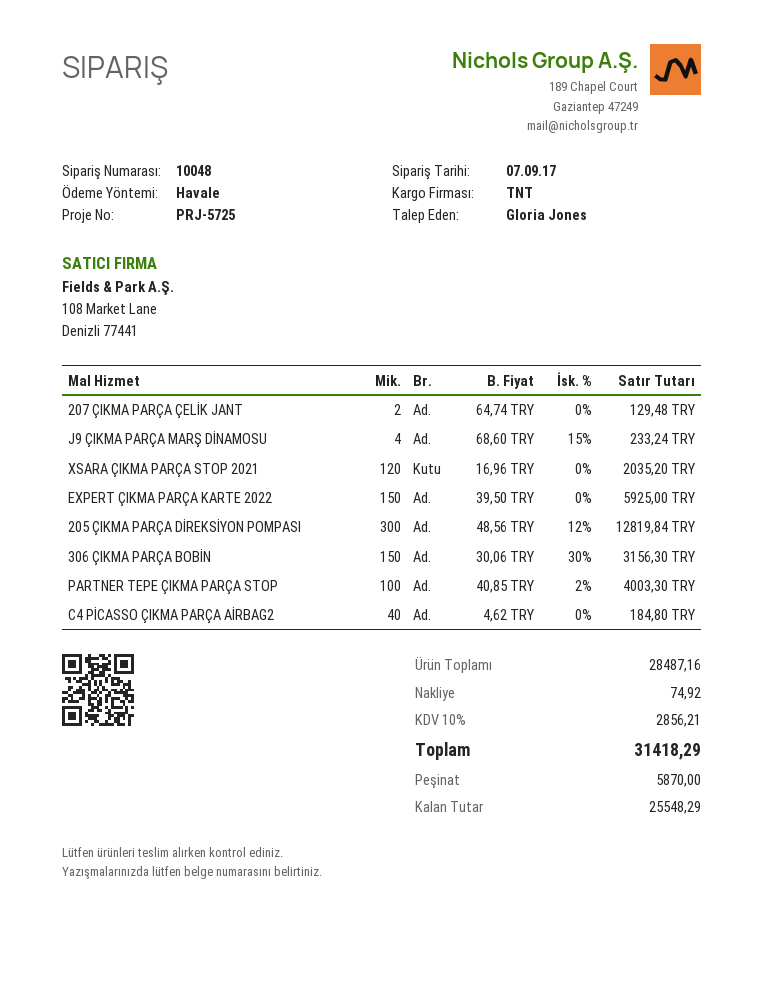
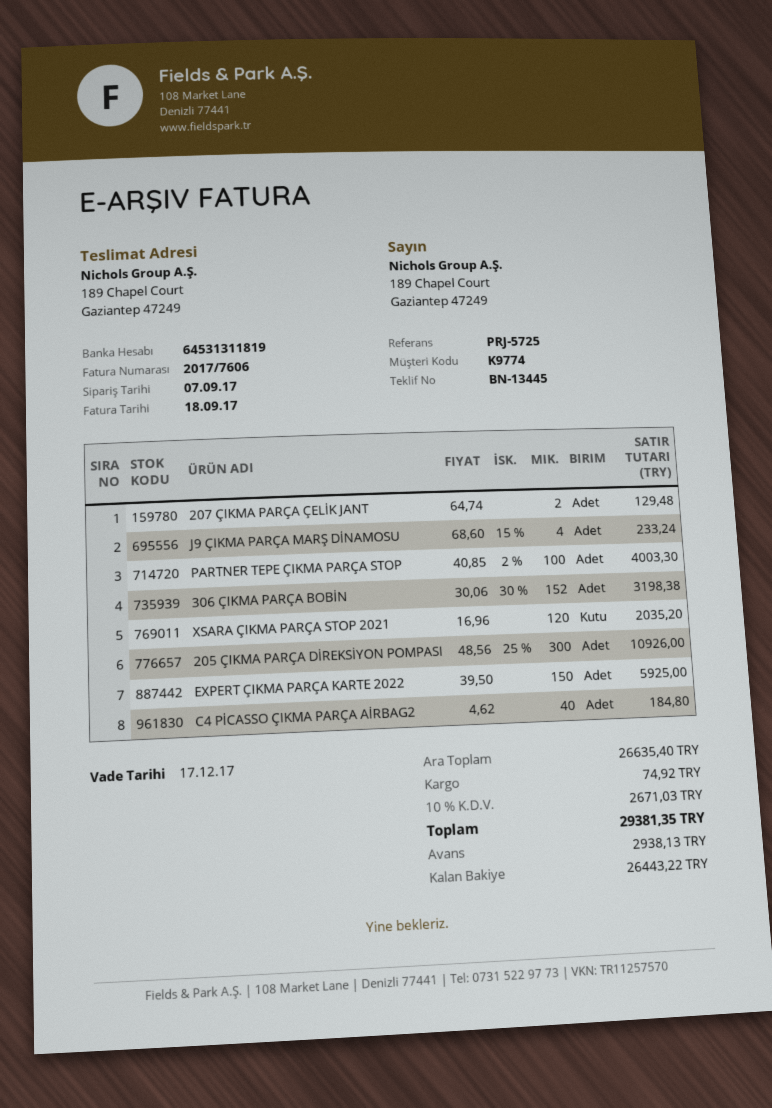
205 ÇIKMA PARÇA DİREKSİYON POMPASI: 300 x 48.56 - 12% = 12819.84 -> 300 x 48.56 - 25% = 10926.00
306 ÇIKMA PARÇA BOBİN: 150 x 30.06 - 30% = 3156.30 -> 152 x 30.06 - 30% = 3198.38
subtotal: 28487.16 -> 26635.40
tax: 10% = 2856.21 -> 10% = 2671.03
total: 31418.29 -> 29381.35
deposit: 5870.00 -> 2938.13
balance: 25548.29 -> 26443.22

